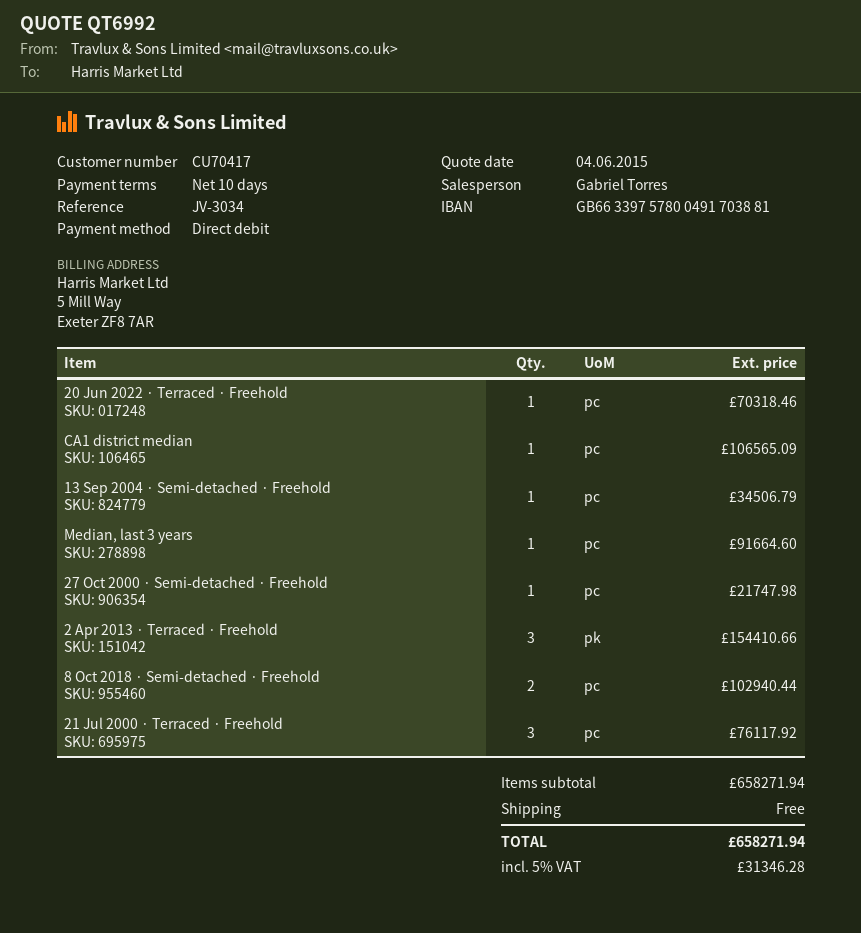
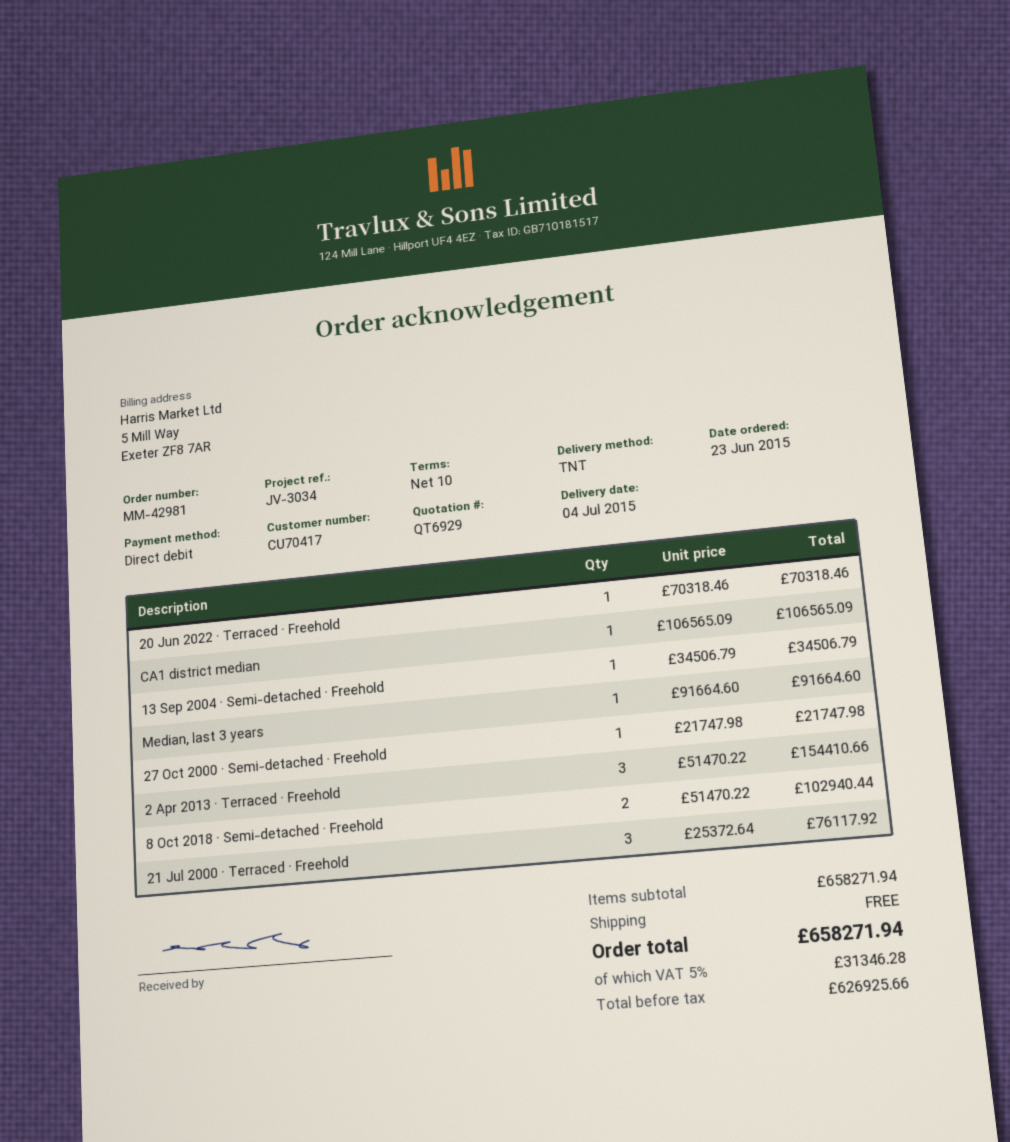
quote number: QT6992 -> QT6929

